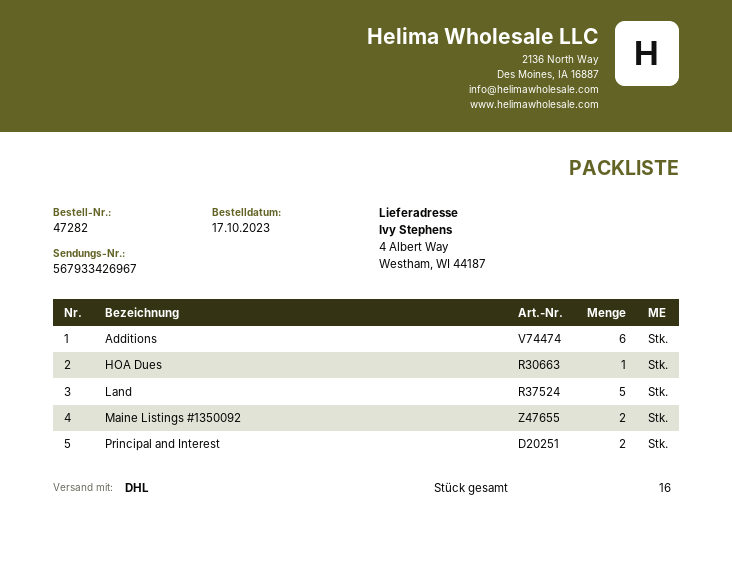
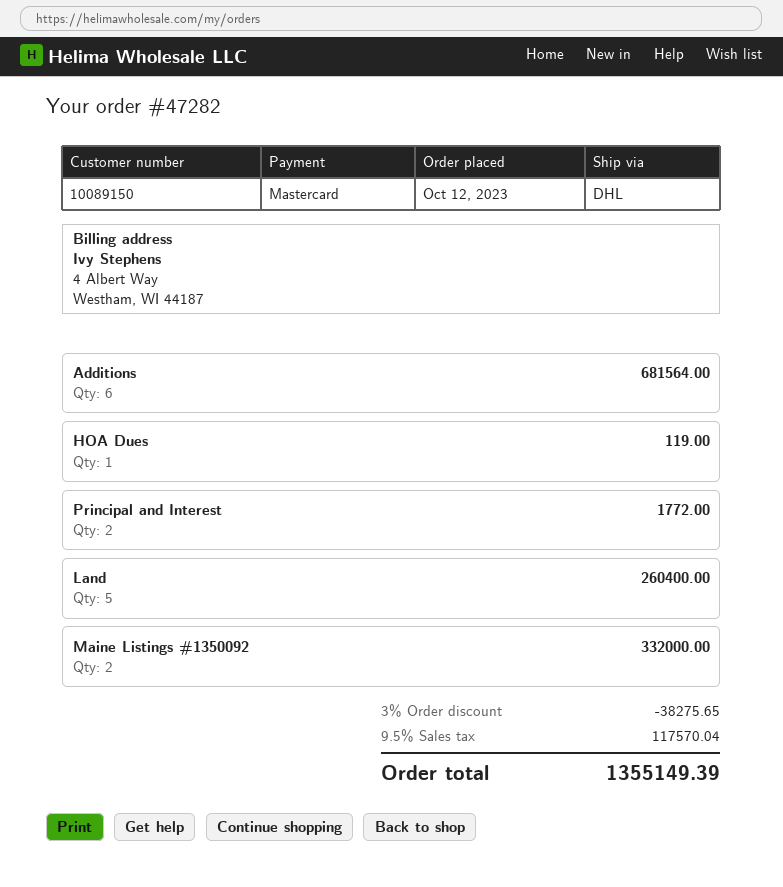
order date: 2023-10-17 -> 2023-10-12

